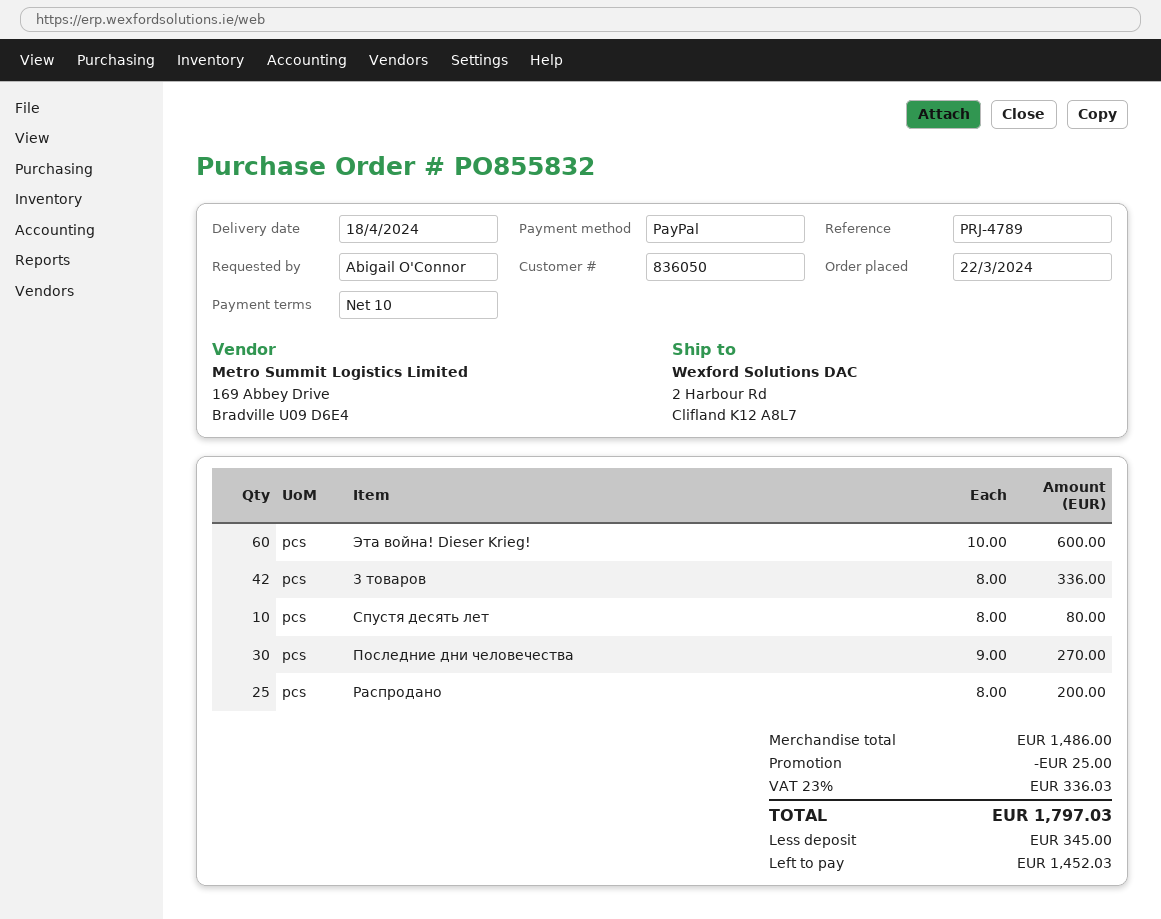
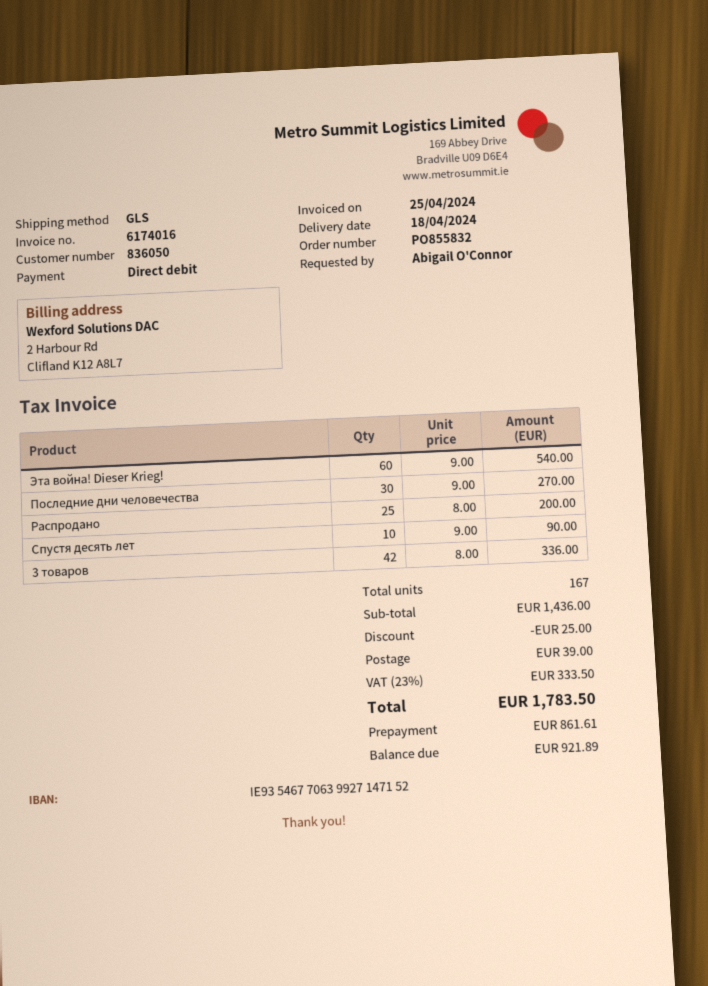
payment method: PayPal -> direct debit
Эта война! Dieser Krieg!: 60 x 10.00 = 600.00 -> 60 x 9.00 = 540.00
Спустя десять лет: 10 x 8.00 = 80.00 -> 10 x 9.00 = 90.00
subtotal: 1486.00 -> 1436.00
shipping: none -> 39.00
tax: 23% = 336.03 -> 23% = 333.50
total: 1797.03 -> 1783.50
deposit: 345.00 -> 861.61
balance: 1452.03 -> 921.89

